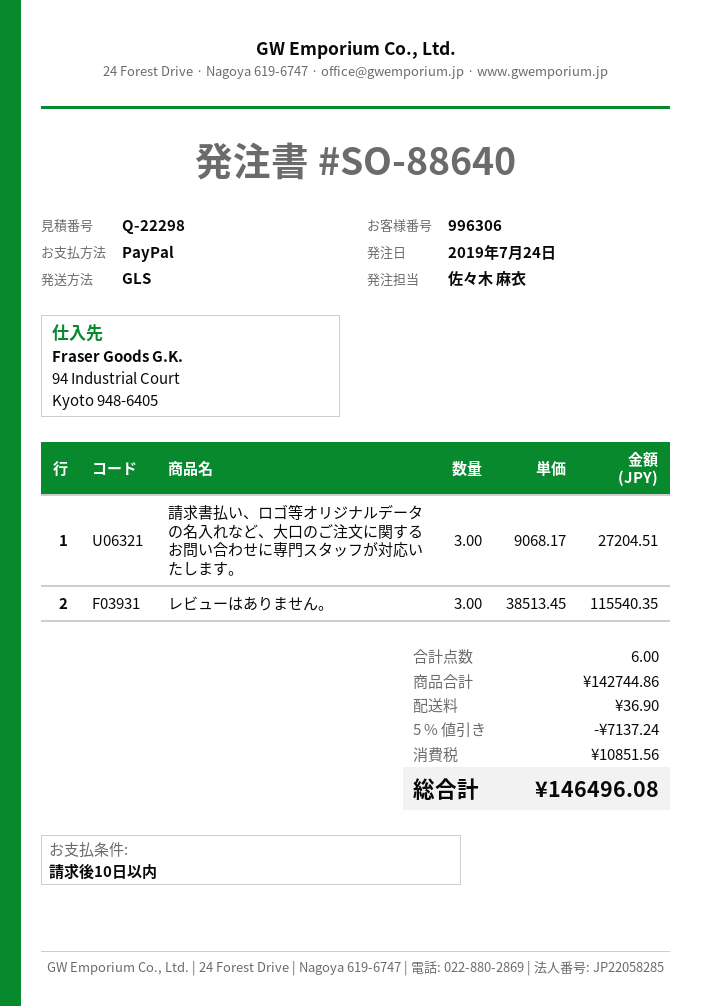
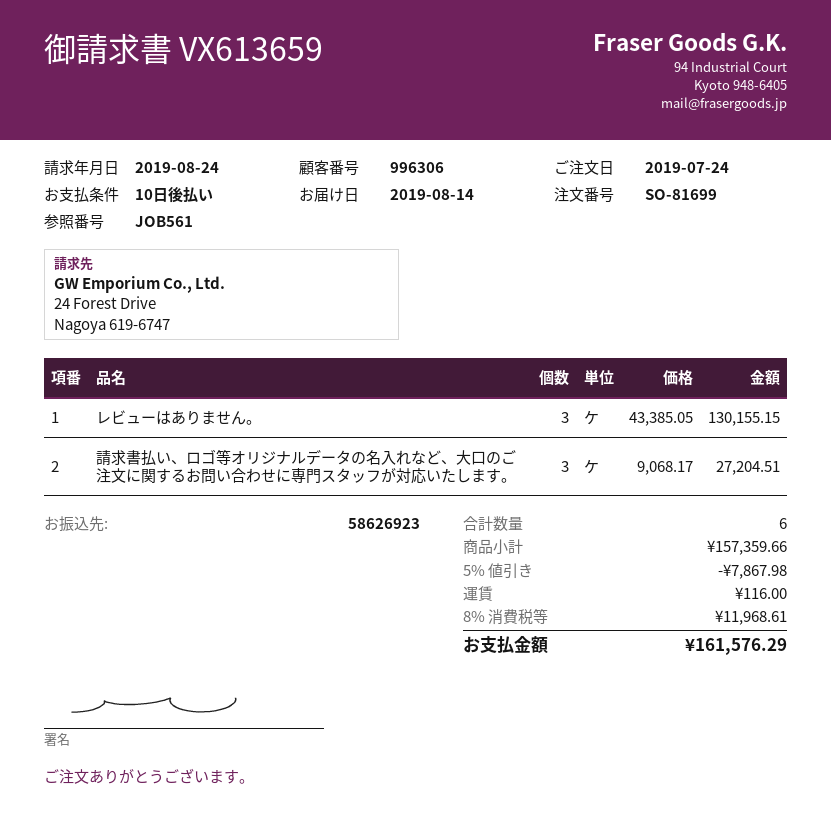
order number: SO-88640 -> SO-81699
レビューはありません。: 3 x 38513.45 = 115540.35 -> 3 x 43385.05 = 130155.15
subtotal: 142744.86 -> 157359.66
discount: 5% = 7137.24 -> 5% = 7867.98
shipping: 36.90 -> 116.00
tax: 10851.56 -> 11968.61
total: 146496.08 -> 161576.29

